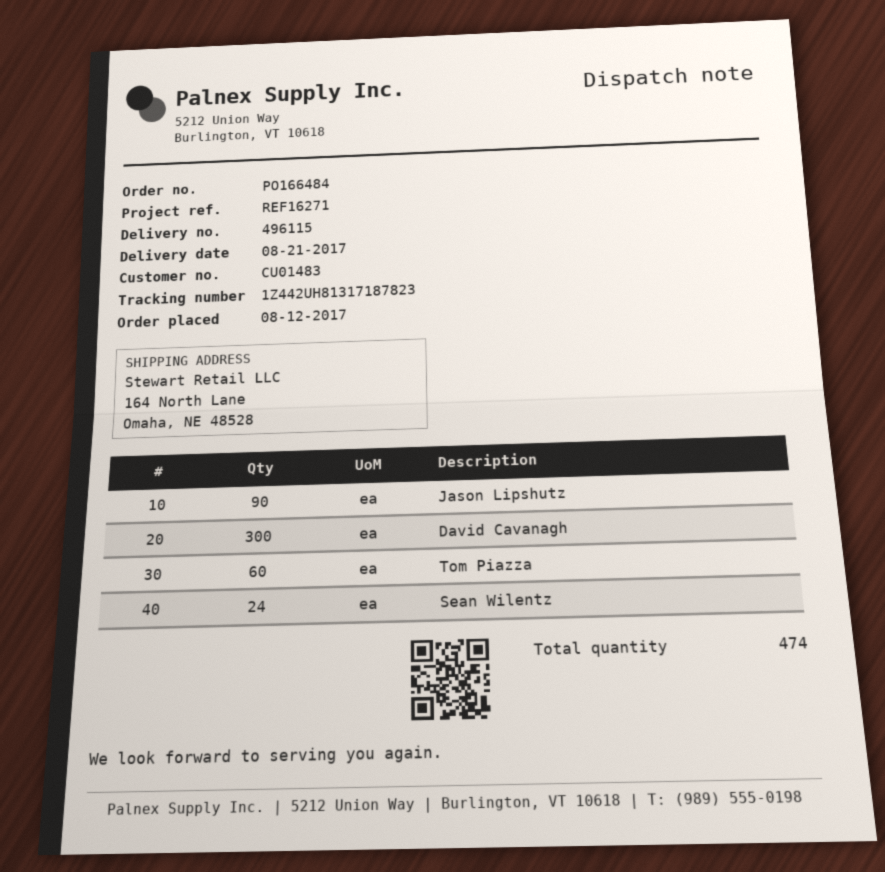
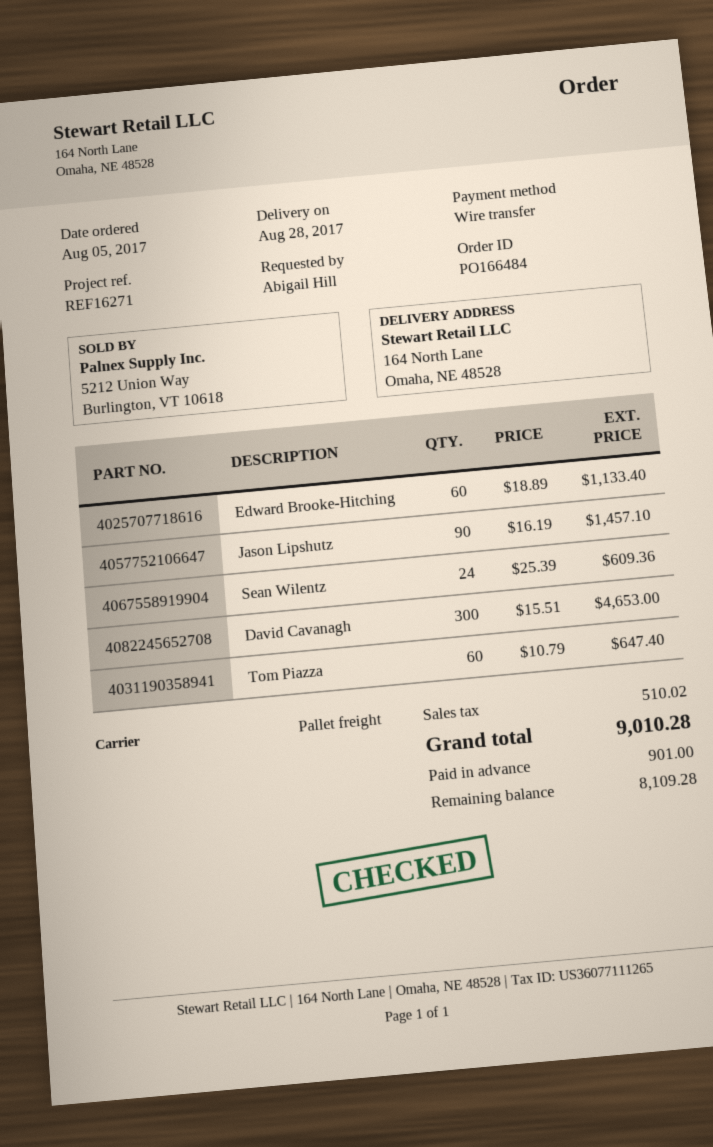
order date: 2017-08-12 -> 2017-08-05
delivery date: 2017-08-21 -> 2017-08-28
Edward Brooke-Hitching: none -> 60

